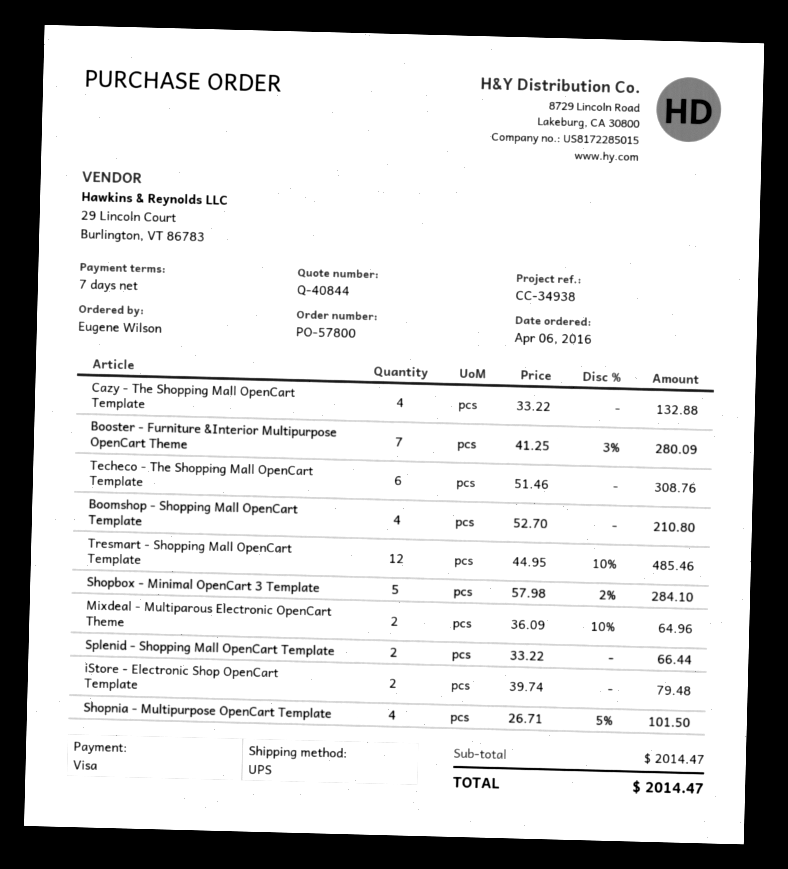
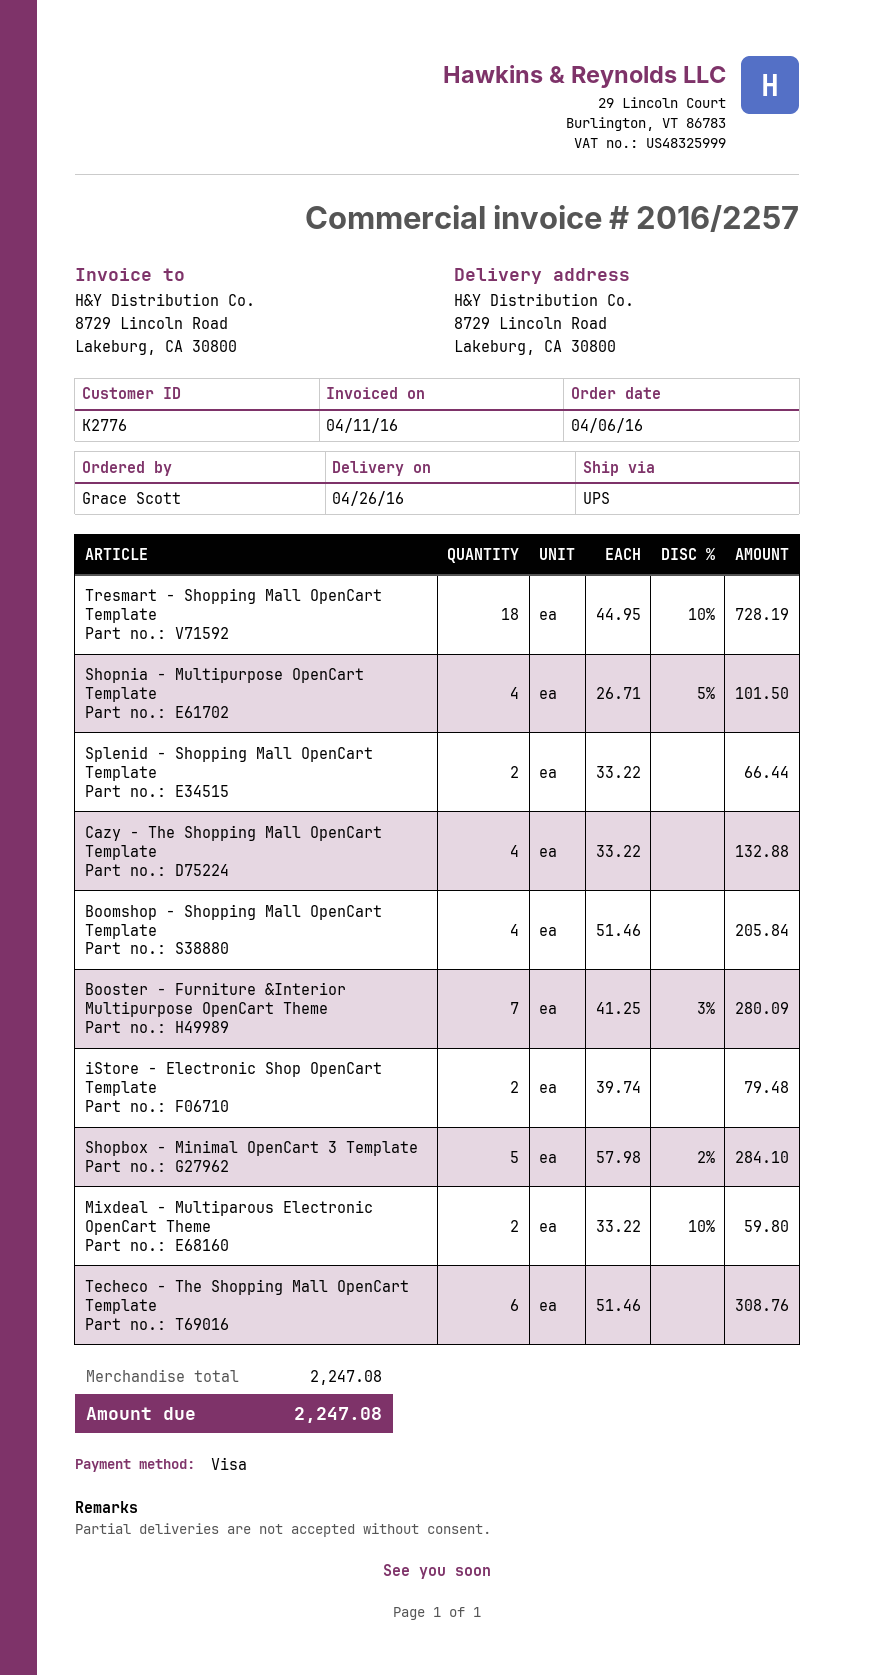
ordered by: Eugene Wilson -> Grace Scott
Boomshop - Shopping Mall OpenCart Template: 4 x 52.70 = 210.80 -> 4 x 51.46 = 205.84
Tresmart - Shopping Mall OpenCart Template: 12 x 44.95 - 10% = 485.46 -> 18 x 44.95 - 10% = 728.19
Mixdeal - Multiparous Electronic OpenCart Theme: 2 x 36.09 - 10% = 64.96 -> 2 x 33.22 - 10% = 59.80
subtotal: 2014.47 -> 2247.08
total: 2014.47 -> 2247.08

